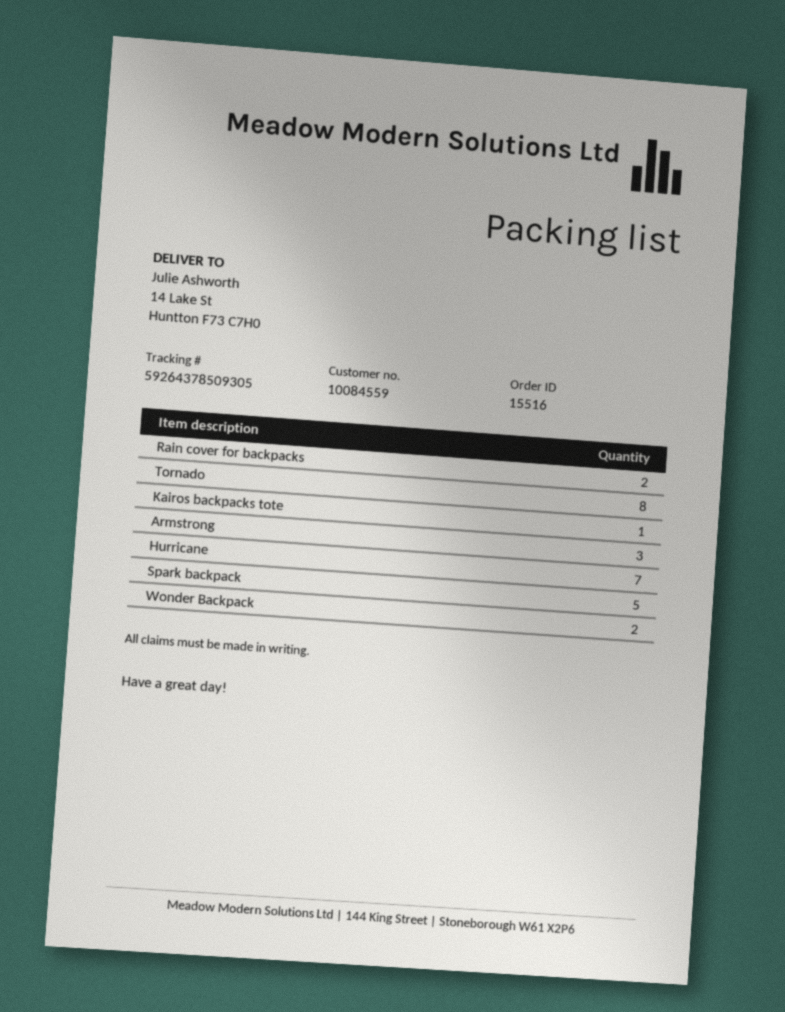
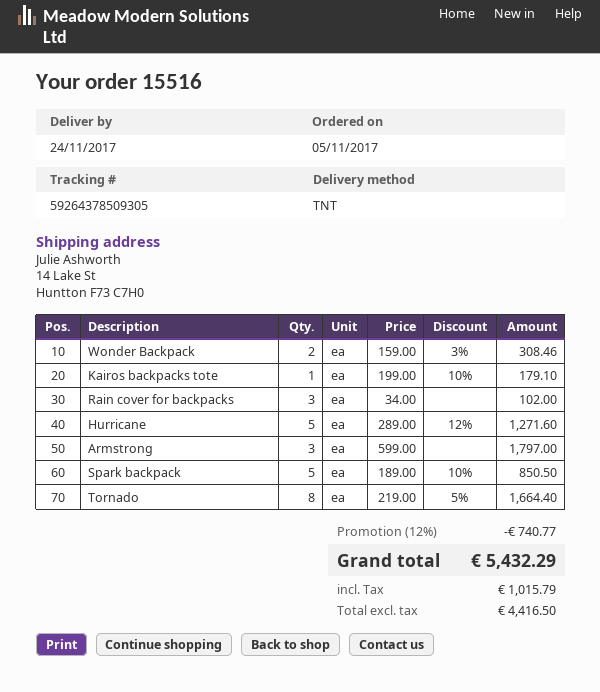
Rain cover for backpacks: 2 -> 3
Hurricane: 7 -> 5

